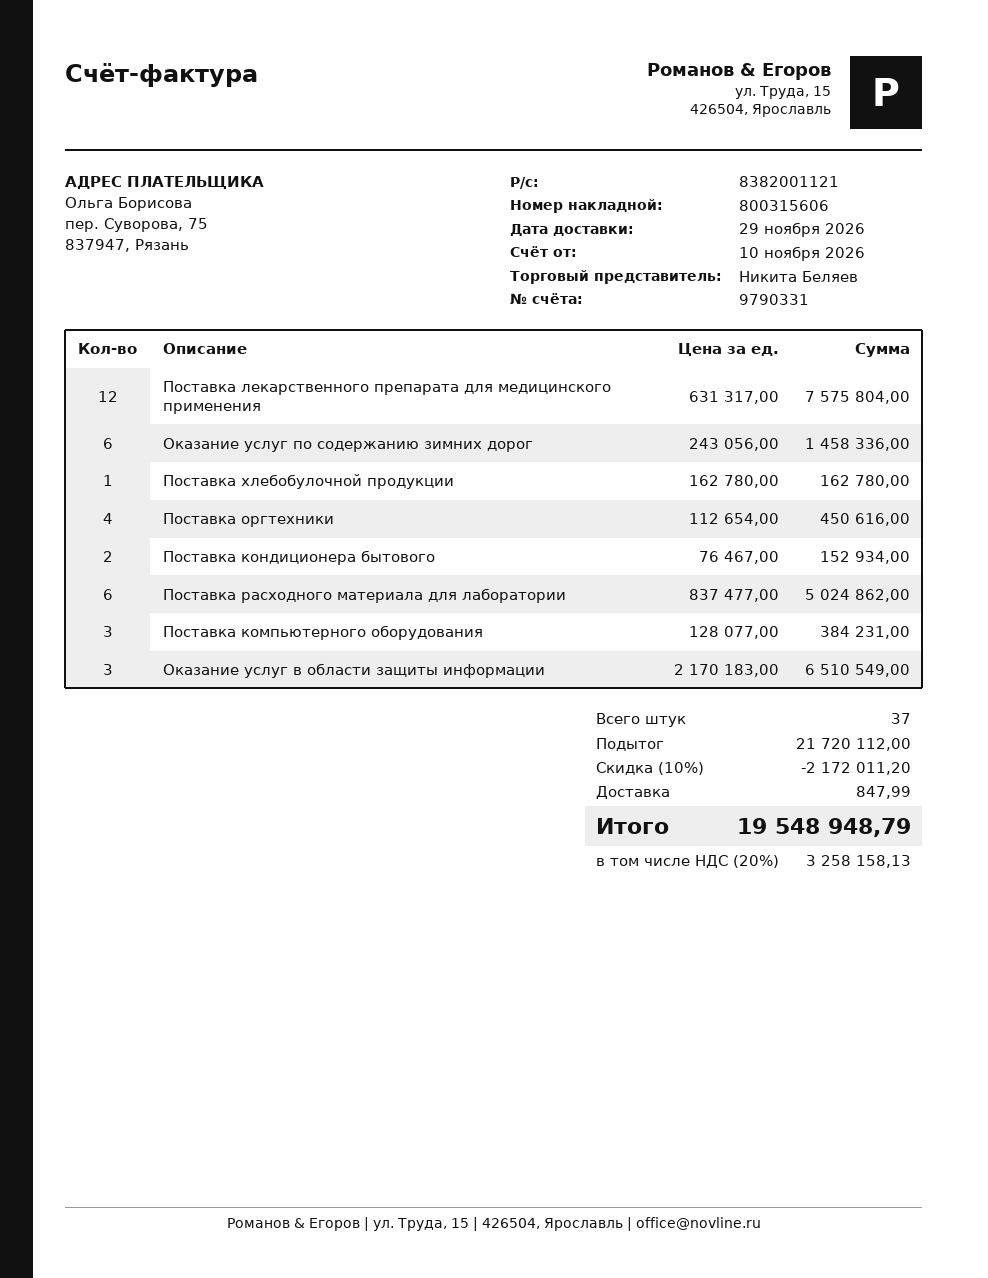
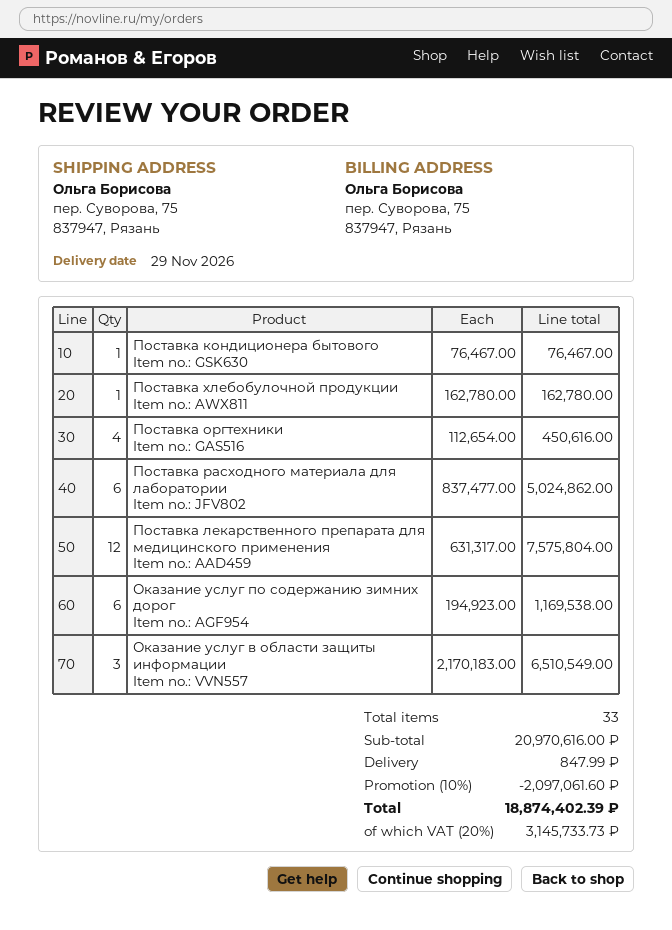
Оказание услуг по содержанию зимних дорог: 6 x 243056.00 = 1458336.00 -> 6 x 194923.00 = 1169538.00
Поставка кондиционера бытового: 2 x 76467.00 = 152934.00 -> 1 x 76467.00 = 76467.00
Поставка компьютерного оборудования: 3 x 128077.00 = 384231.00 -> none
total quantity: 37 -> 33
subtotal: 21720112.00 -> 20970616.00
discount: 10% = 2172011.20 -> 10% = 2097061.60
tax: 20% = 3258158.13 -> 20% = 3145733.73
total: 19548948.79 -> 18874402.39

